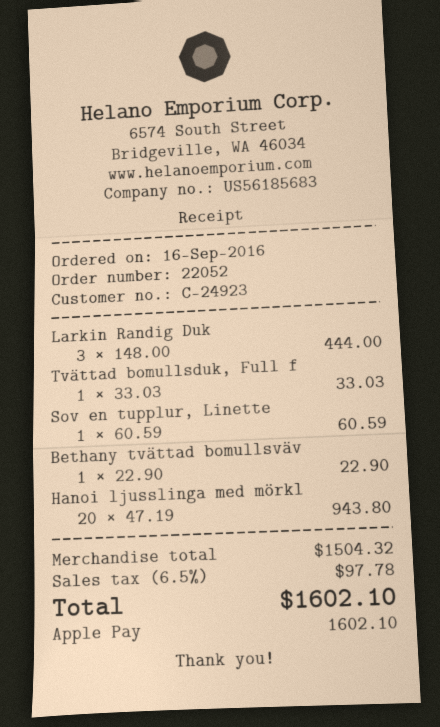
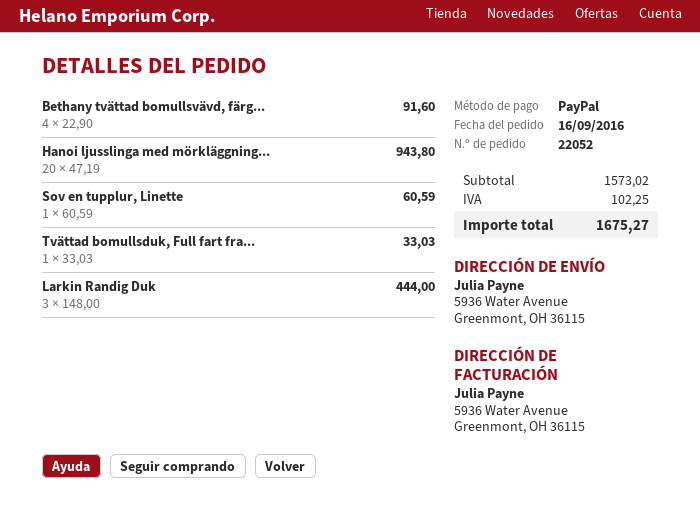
payment method: Apple Pay -> PayPal
Bethany tvättad bomullsväv: 1 x 22.90 = 22.90 -> 4 x 22.90 = 91.60
subtotal: 1504.32 -> 1573.02
tax: 97.78 -> 102.25
total: 1602.10 -> 1675.27

